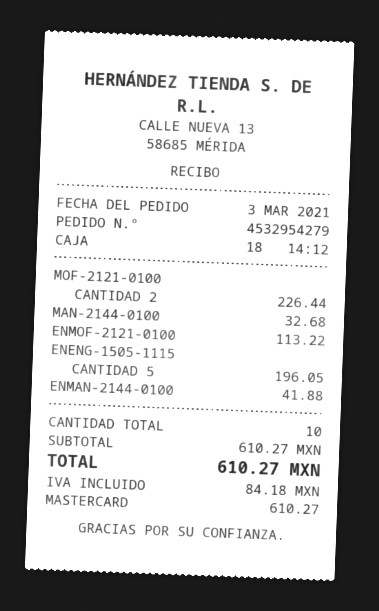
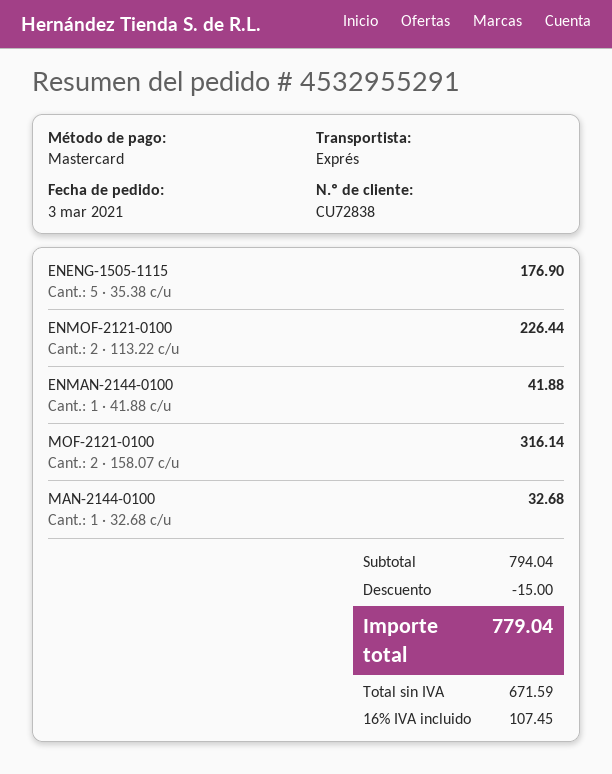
order number: 4532954279 -> 4532955291
MOF-2121-0100: 2 for 226.44 -> 2 for 316.14
ENMOF-2121-0100: 1 for 113.22 -> 2 for 226.44
ENENG-1505-1115: 5 for 196.05 -> 5 for 176.90
subtotal: 610.27 -> 794.04
discount: none -> 15.00
tax: 84.18 -> 107.45
total: 610.27 -> 779.04

